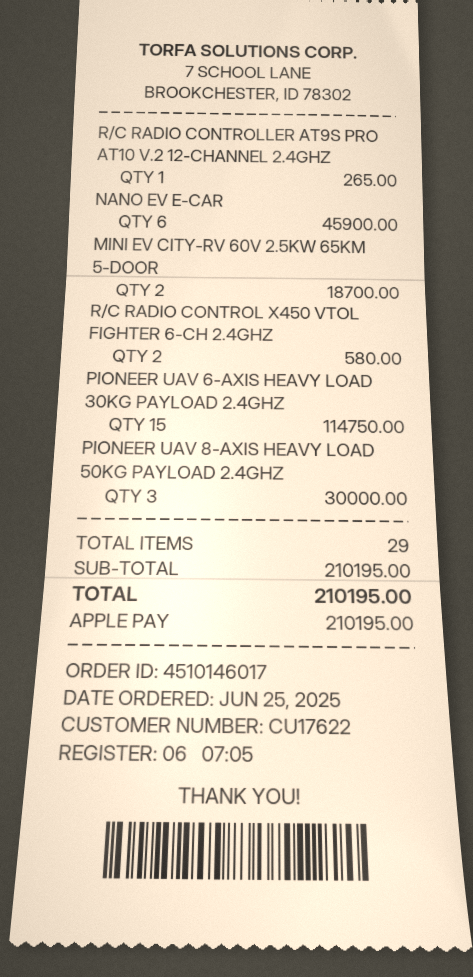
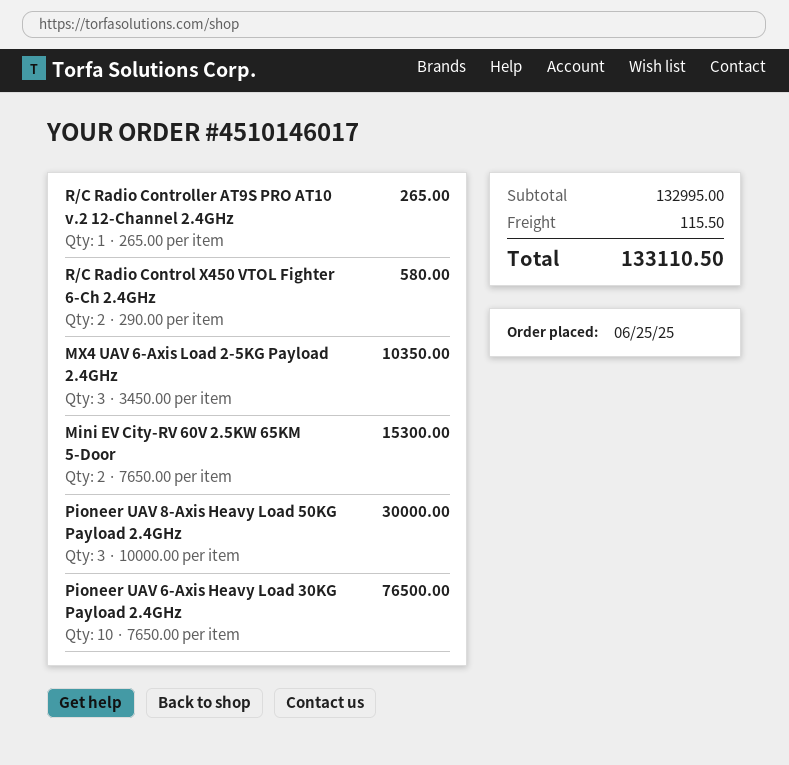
NANO EV E-CAR: 6 for 45900.00 -> none
MINI EV CITY-RV 60V 2.5KW 65KM 5-DOOR: 2 for 18700.00 -> 2 for 15300.00
PIONEER UAV 6-AXIS HEAVY LOAD 30KG PAYLOAD 2.4GHZ: 15 for 114750.00 -> 10 for 76500.00
MX4 UAV 6-Axis Load 2-5KG Payload 2.4GHz: none -> 3 for 10350.00
subtotal: 210195.00 -> 132995.00
shipping: none -> 115.50
total: 210195.00 -> 133110.50

